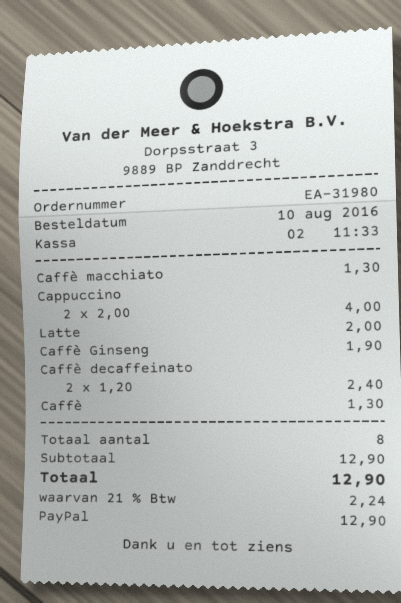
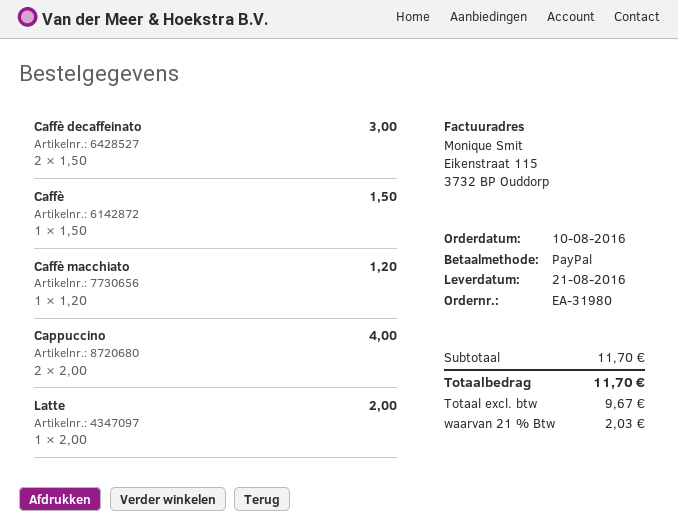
Caffè macchiato: 1 x 1.30 = 1.30 -> 1 x 1.20 = 1.20
Caffè Ginseng: 1 x 1.90 = 1.90 -> none
Caffè decaffeinato: 2 x 1.20 = 2.40 -> 2 x 1.50 = 3.00
Caffè: 1 x 1.30 = 1.30 -> 1 x 1.50 = 1.50
subtotal: 12.90 -> 11.70
tax: 21% = 2.24 -> 21% = 2.03
total: 12.90 -> 11.70

